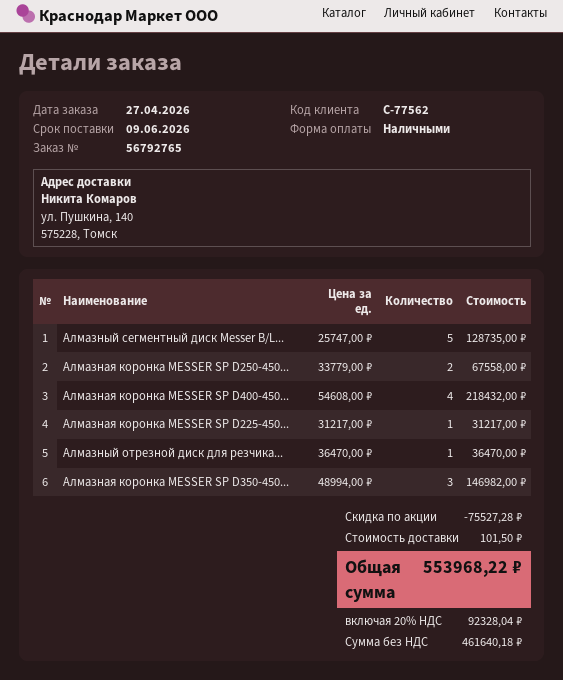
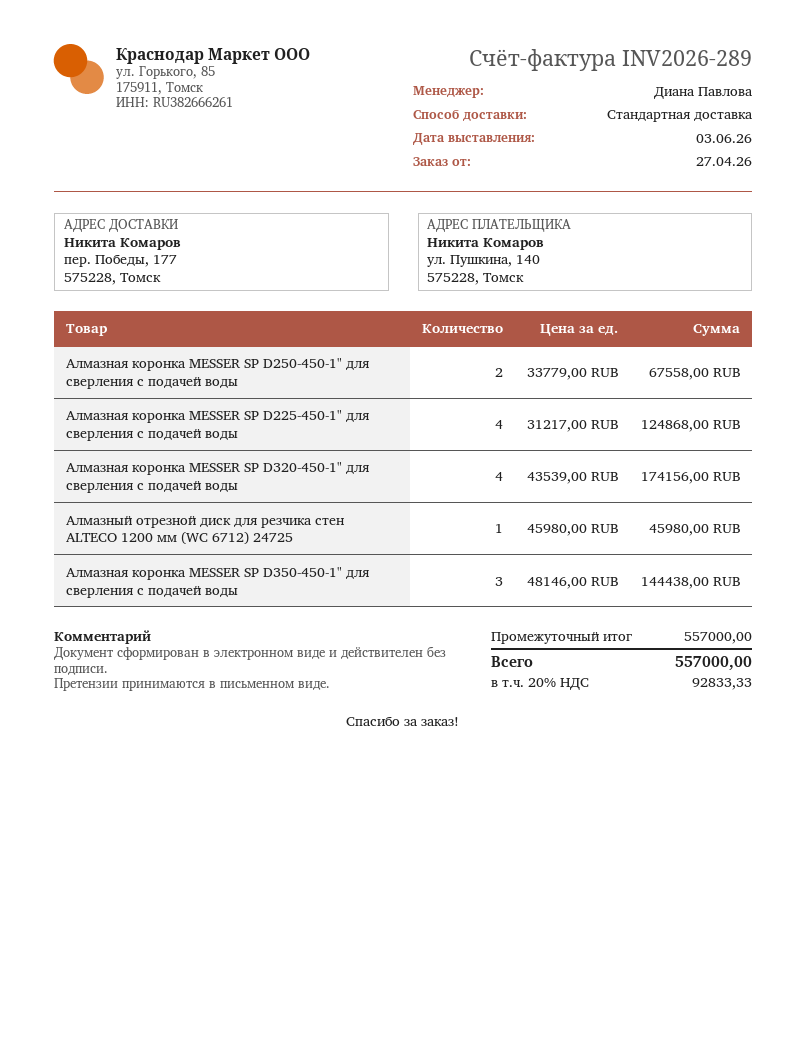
ship to: ул. Пушкина, 140, 575228, Томск -> пер. Победы, 177, 575228, Томск
Алмазный сегментный диск Messer B/L...: 5 x 25747.00 = 128735.00 -> none
Алмазная коронка MESSER SP D400-450...: 4 x 54608.00 = 218432.00 -> none
Алмазная коронка MESSER SP D225-450...: 1 x 31217.00 = 31217.00 -> 4 x 31217.00 = 124868.00
Алмазный отрезной диск для резчика...: 1 x 36470.00 = 36470.00 -> 1 x 45980.00 = 45980.00
Алмазная коронка MESSER SP D350-450...: 3 x 48994.00 = 146982.00 -> 3 x 48146.00 = 144438.00
Алмазная коронка MESSER SP D320-450-1" для сверления с подачей воды: none -> 4 x 43539.00 = 174156.00
discount: 75527.28 -> none
shipping: 101.50 -> none
tax: 20% = 92328.04 -> 20% = 92833.33
total: 553968.22 -> 557000.00

